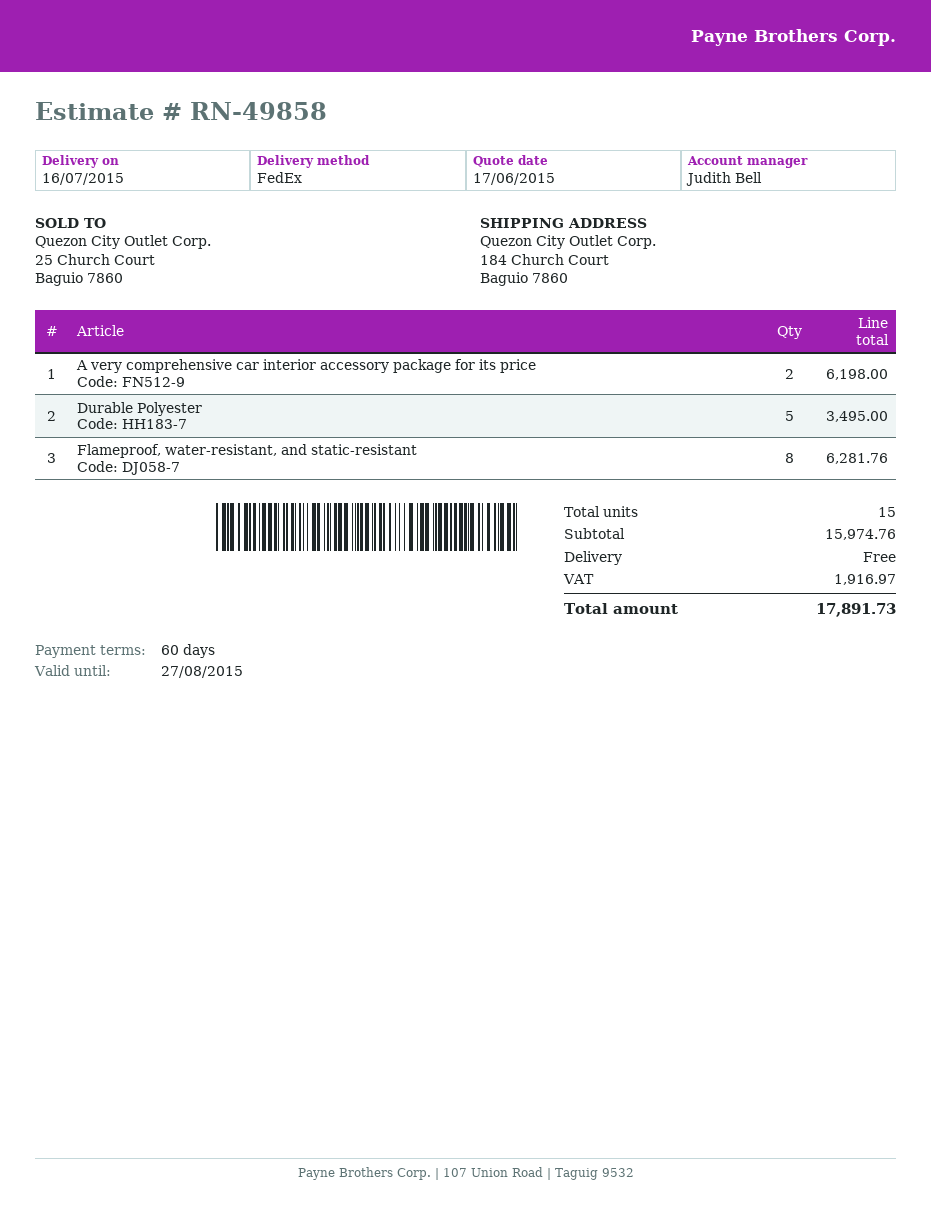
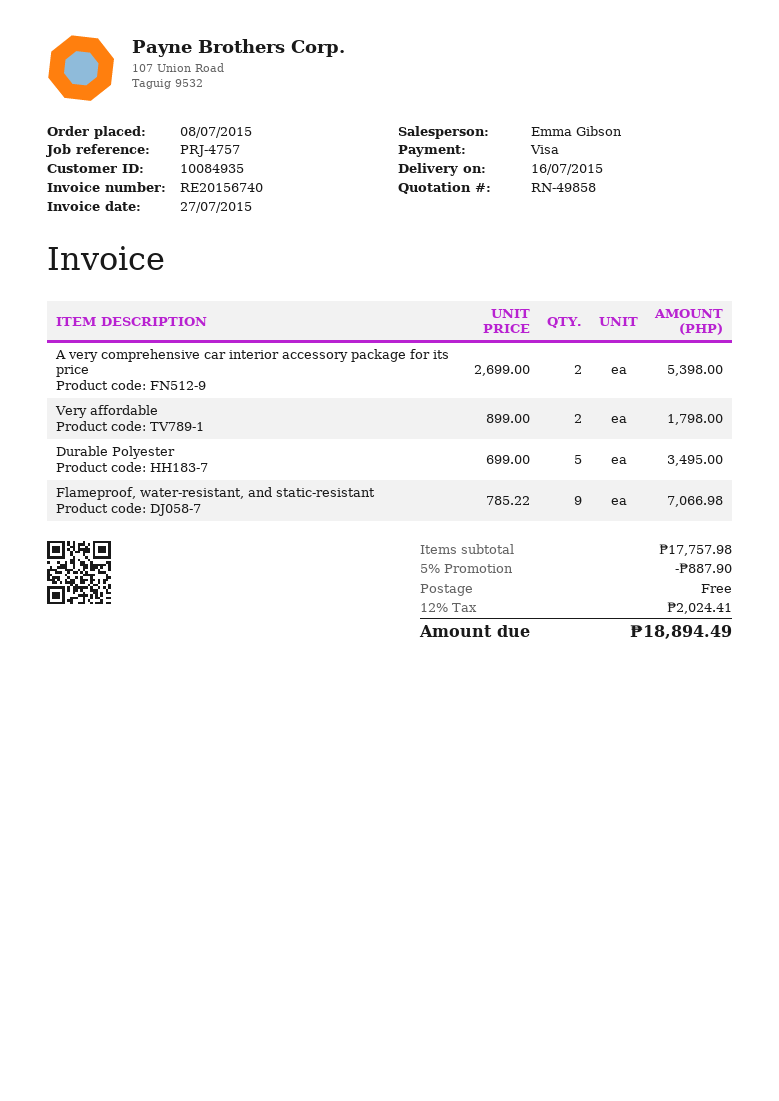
sales rep: Judith Bell -> Emma Gibson
A very comprehensive car interior accessory package for its price: 2 for 6198.00 -> 2 for 5398.00
Flameproof, water-resistant, and static-resistant: 8 for 6281.76 -> 9 for 7066.98
Very affordable: none -> 2 for 1798.00
subtotal: 15974.76 -> 17757.98
discount: none -> 5% = 887.90
tax: 1916.97 -> 2024.41
total: 17891.73 -> 18894.49

